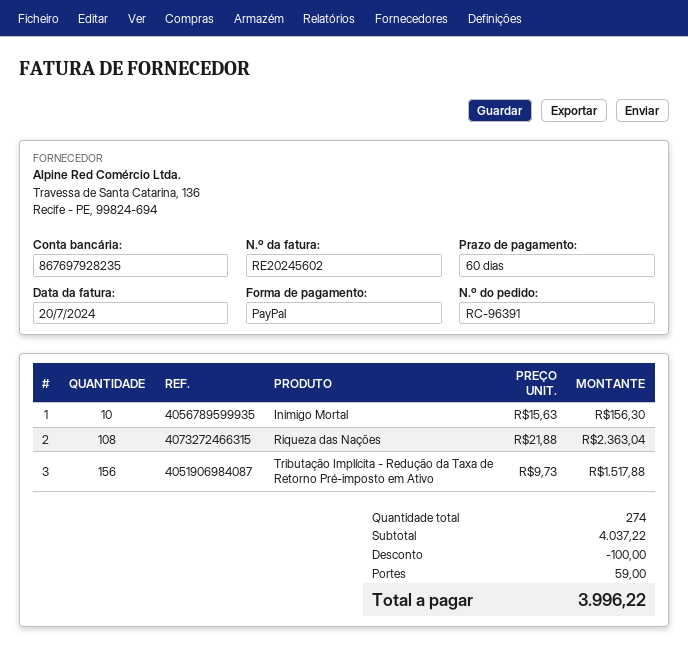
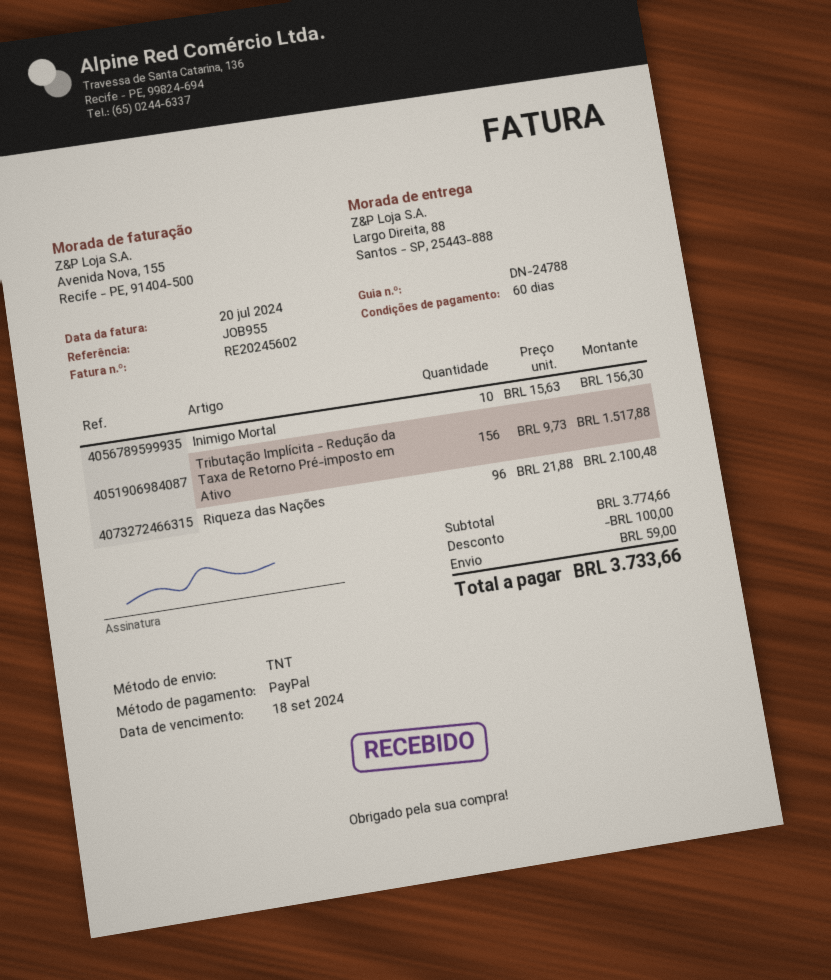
Riqueza das Nações: 108 x 21.88 = 2363.04 -> 96 x 21.88 = 2100.48
subtotal: 4037.22 -> 3774.66
total: 3996.22 -> 3733.66

